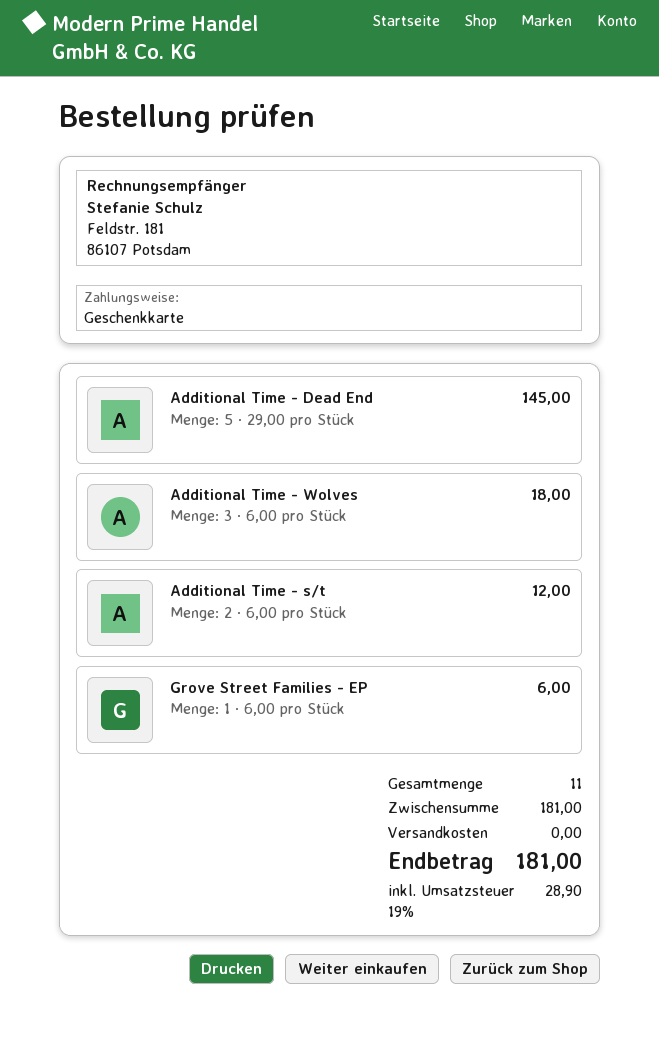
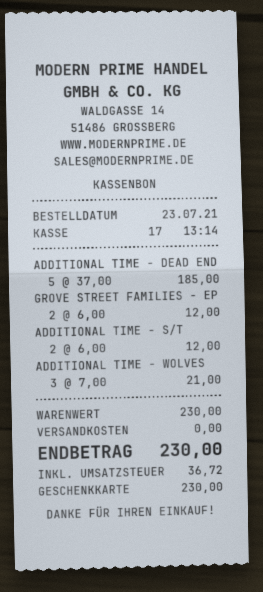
Additional Time - Dead End: 5 x 29.00 = 145.00 -> 5 x 37.00 = 185.00
Additional Time - Wolves: 3 x 6.00 = 18.00 -> 3 x 7.00 = 21.00
Grove Street Families - EP: 1 x 6.00 = 6.00 -> 2 x 6.00 = 12.00
subtotal: 181.00 -> 230.00
tax: 28.90 -> 36.72
total: 181.00 -> 230.00

